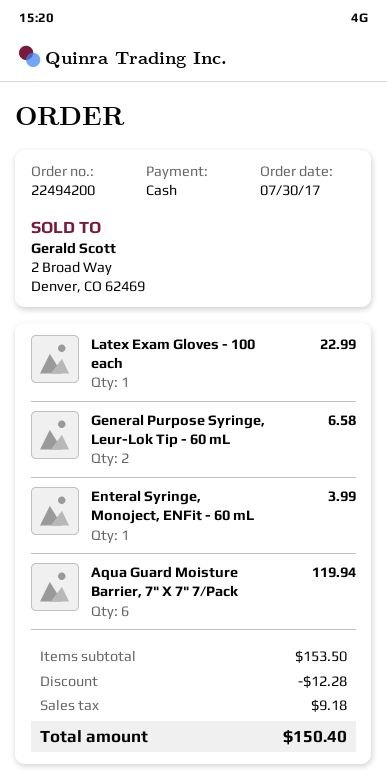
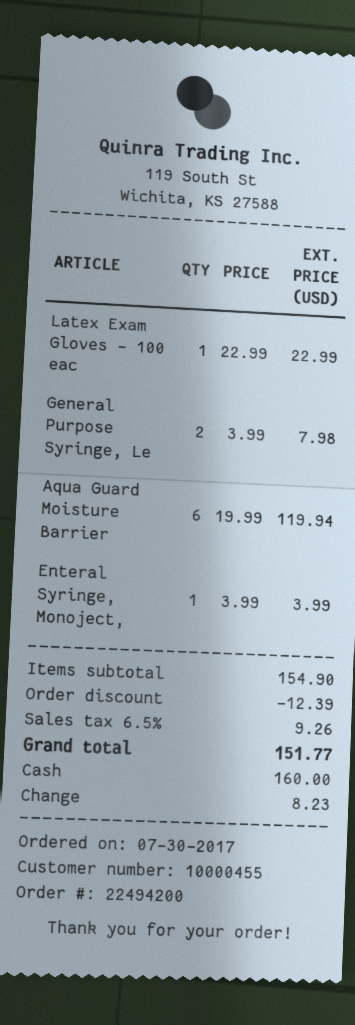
General Purpose Syringe, Leur-Lok Tip - 60 mL: 2 for 6.58 -> 2 for 7.98
subtotal: 153.50 -> 154.90
discount: 12.28 -> 12.39
tax: 9.18 -> 9.26
total: 150.40 -> 151.77

